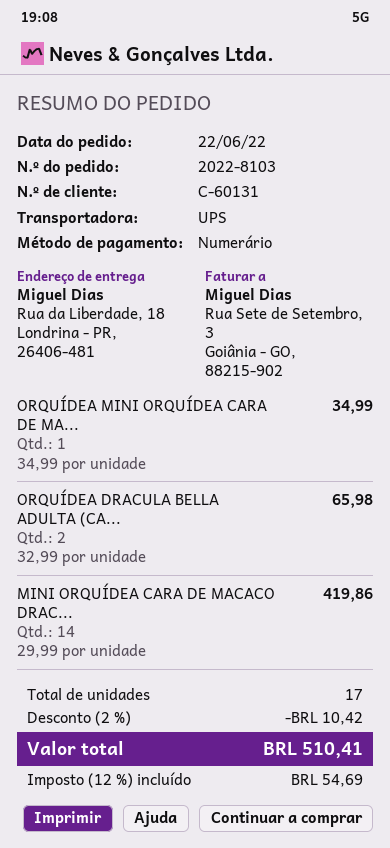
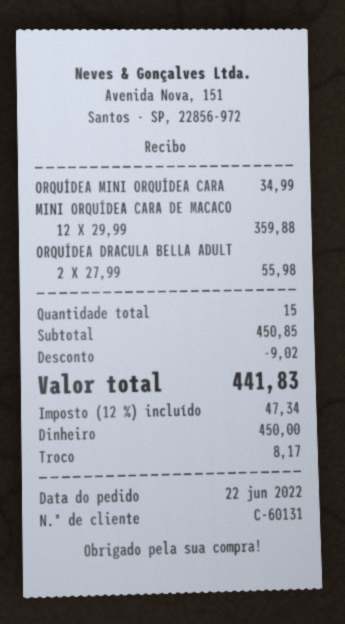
ORQUÍDEA DRACULA BELLA ADULTA (CA...: 2 x 32.99 = 65.98 -> 2 x 27.99 = 55.98
MINI ORQUÍDEA CARA DE MACACO DRAC...: 14 x 29.99 = 419.86 -> 12 x 29.99 = 359.88
total quantity: 17 -> 15
discount: 10.42 -> 9.02
tax: 12% = 54.69 -> 12% = 47.34
total: 510.41 -> 441.83

